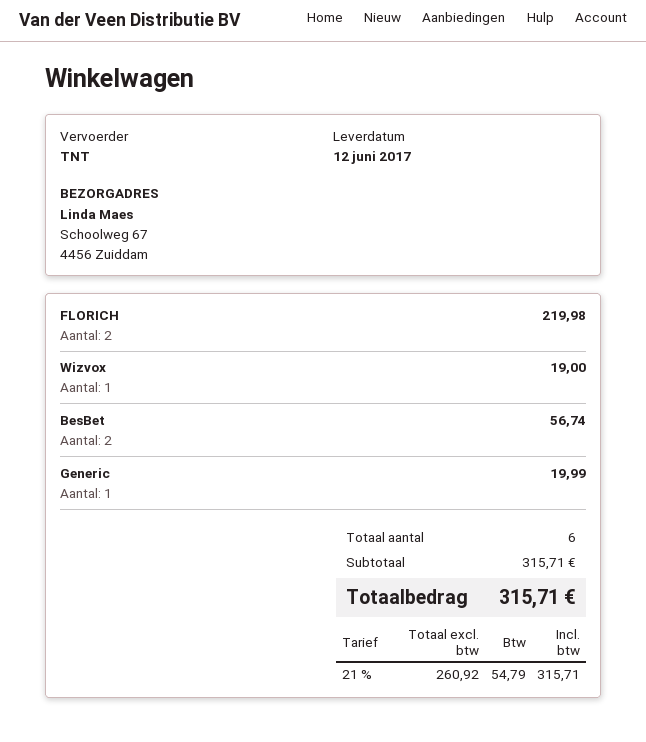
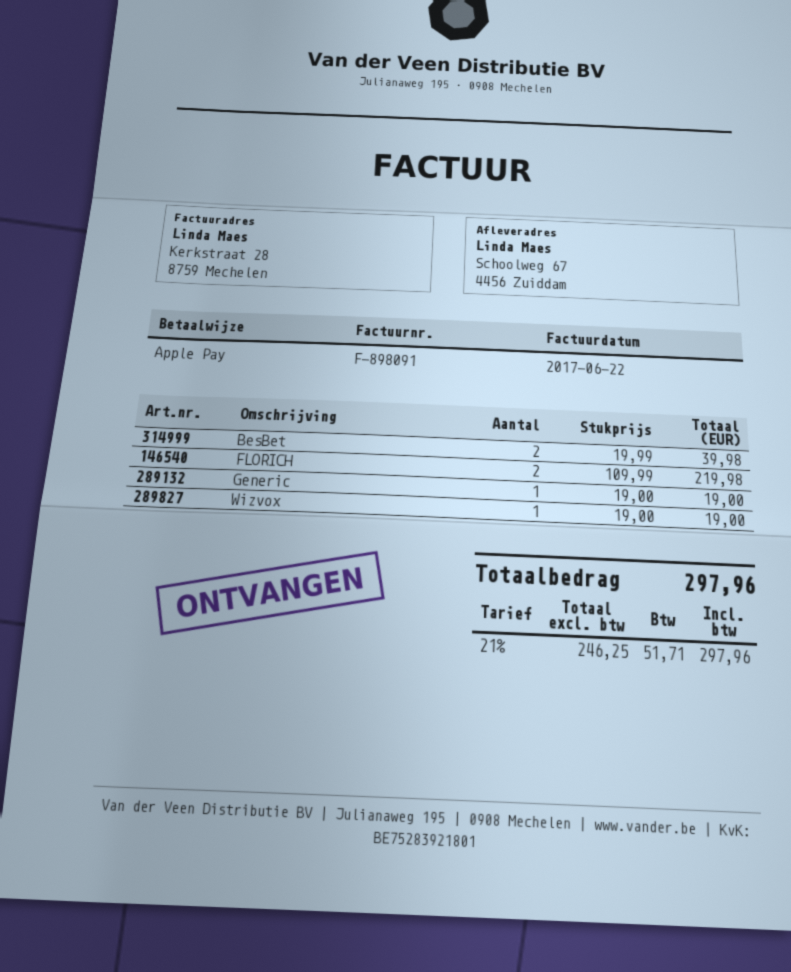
BesBet: 2 for 56.74 -> 2 for 39.98
Generic: 1 for 19.99 -> 1 for 19.00
net: 260.92 -> 246.25
tax: 21% = 54.79 -> 21% = 51.71
total: 315.71 -> 297.96

